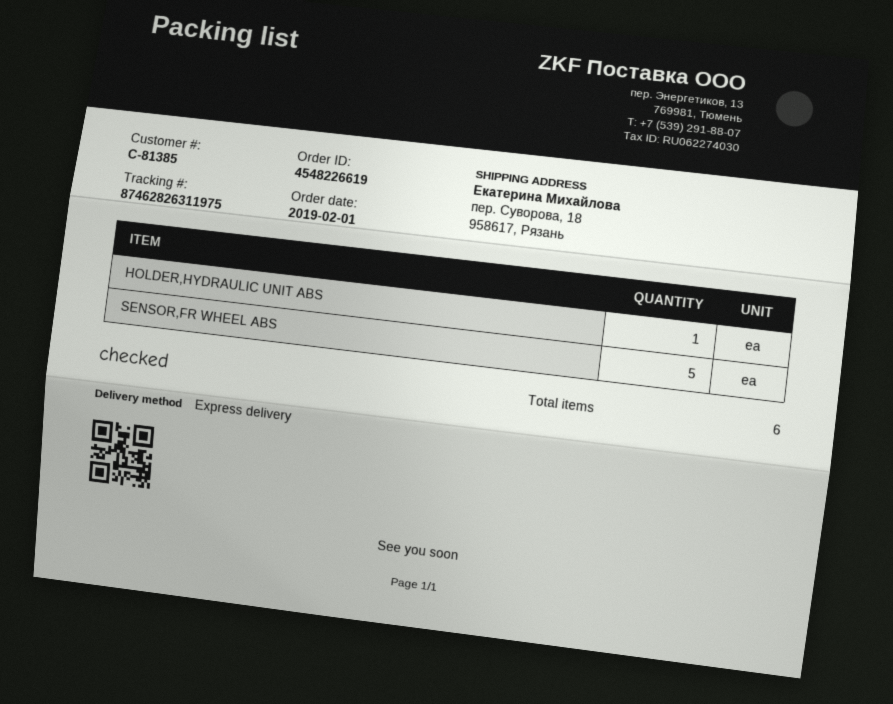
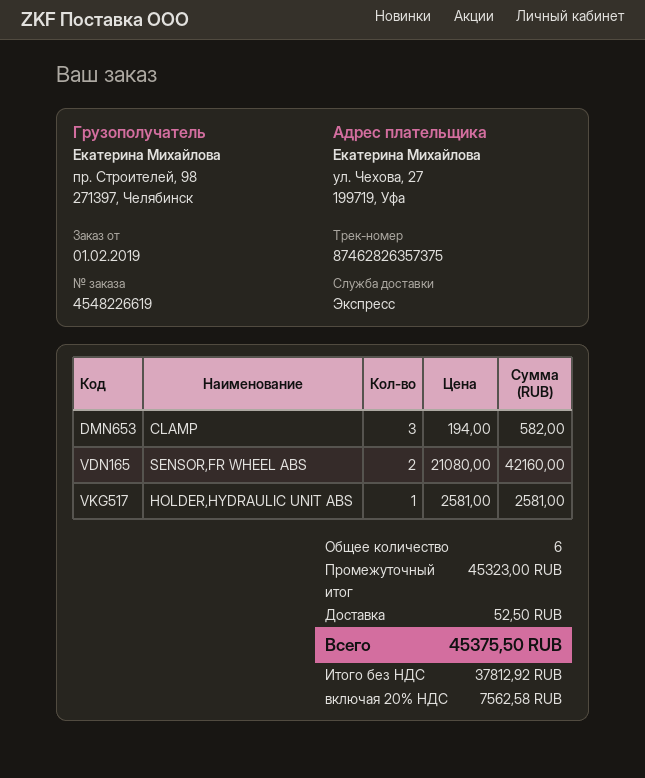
tracking number: 87462826311975 -> 87462826357375
ship to: пер. Суворова, 18, 958617, Рязань -> пр. Строителей, 98, 271397, Челябинск
SENSOR,FR WHEEL ABS: 5 -> 2
CLAMP: none -> 3

